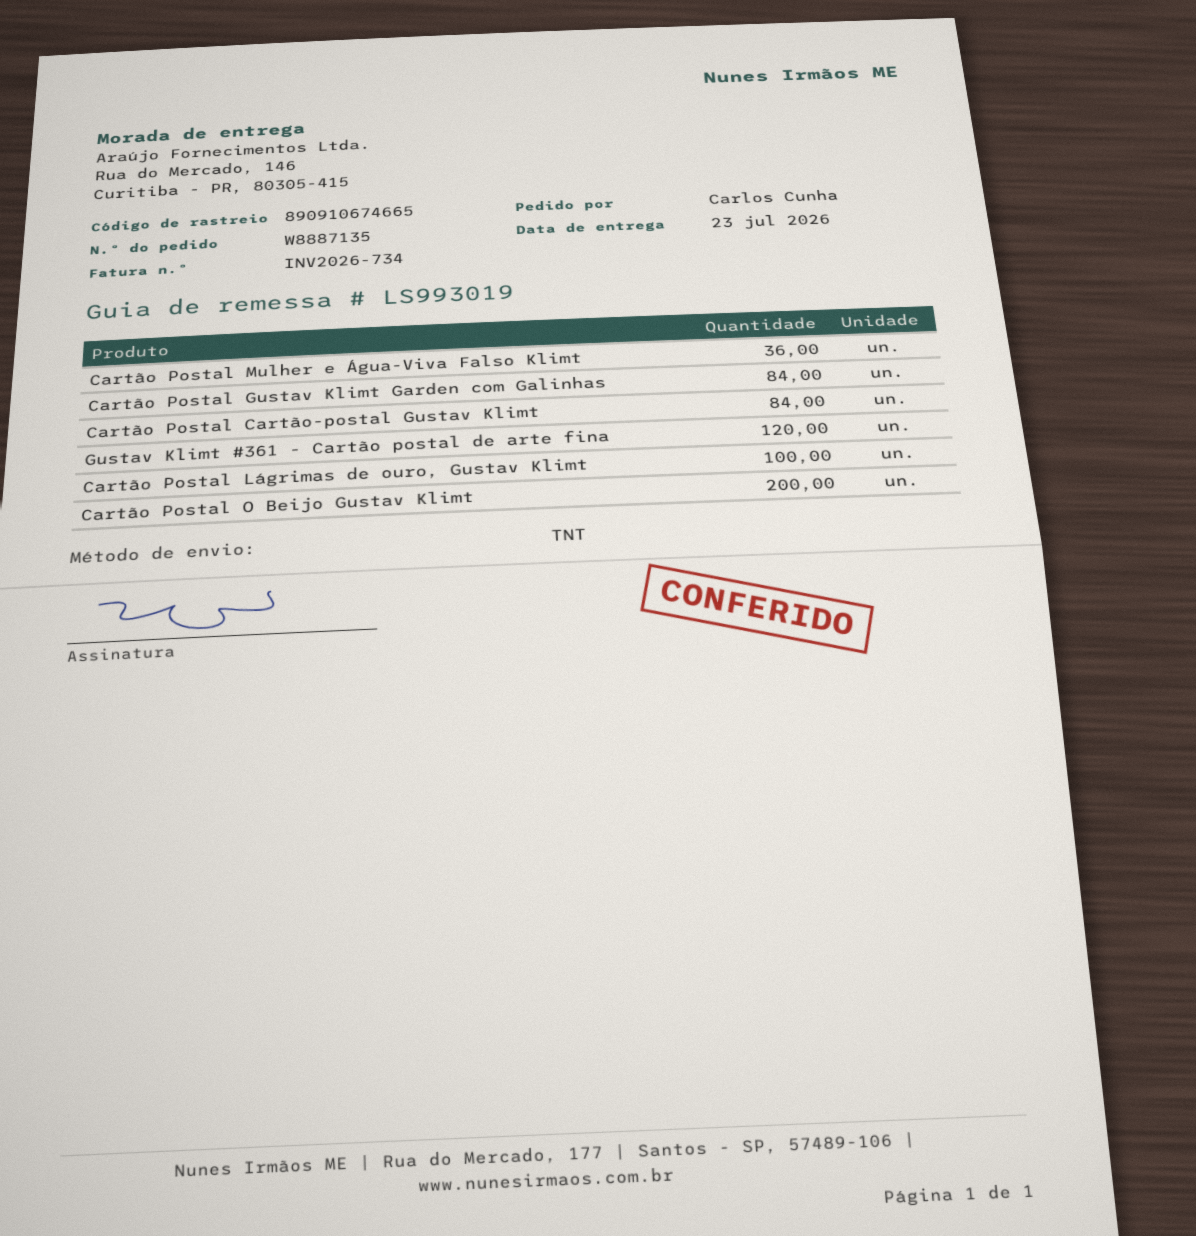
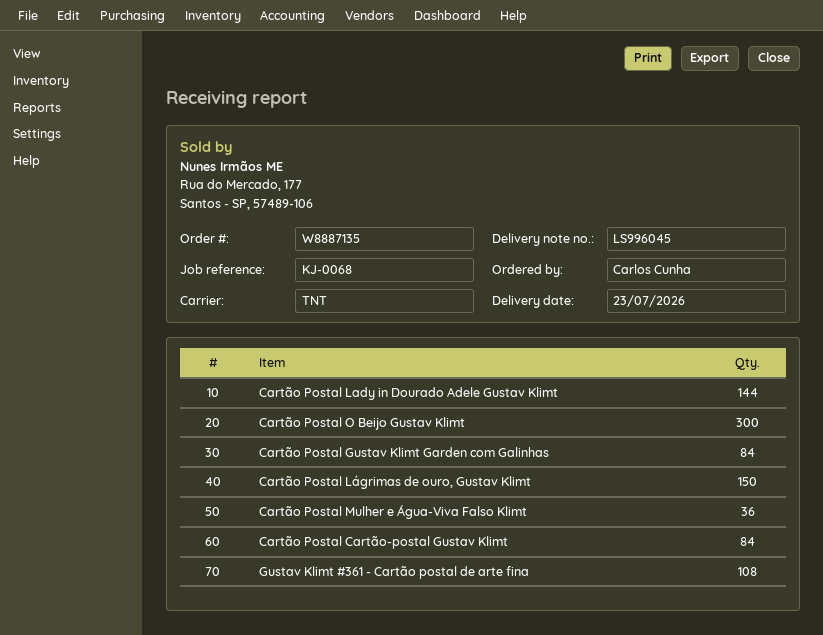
delivery note number: LS993019 -> LS996045
Gustav Klimt #361 - Cartão postal de arte fina: 120 -> 108
Cartão Postal Lágrimas de ouro, Gustav Klimt: 100 -> 150
Cartão Postal O Beijo Gustav Klimt: 200 -> 300
Cartão Postal Lady in Dourado Adele Gustav Klimt: none -> 144

